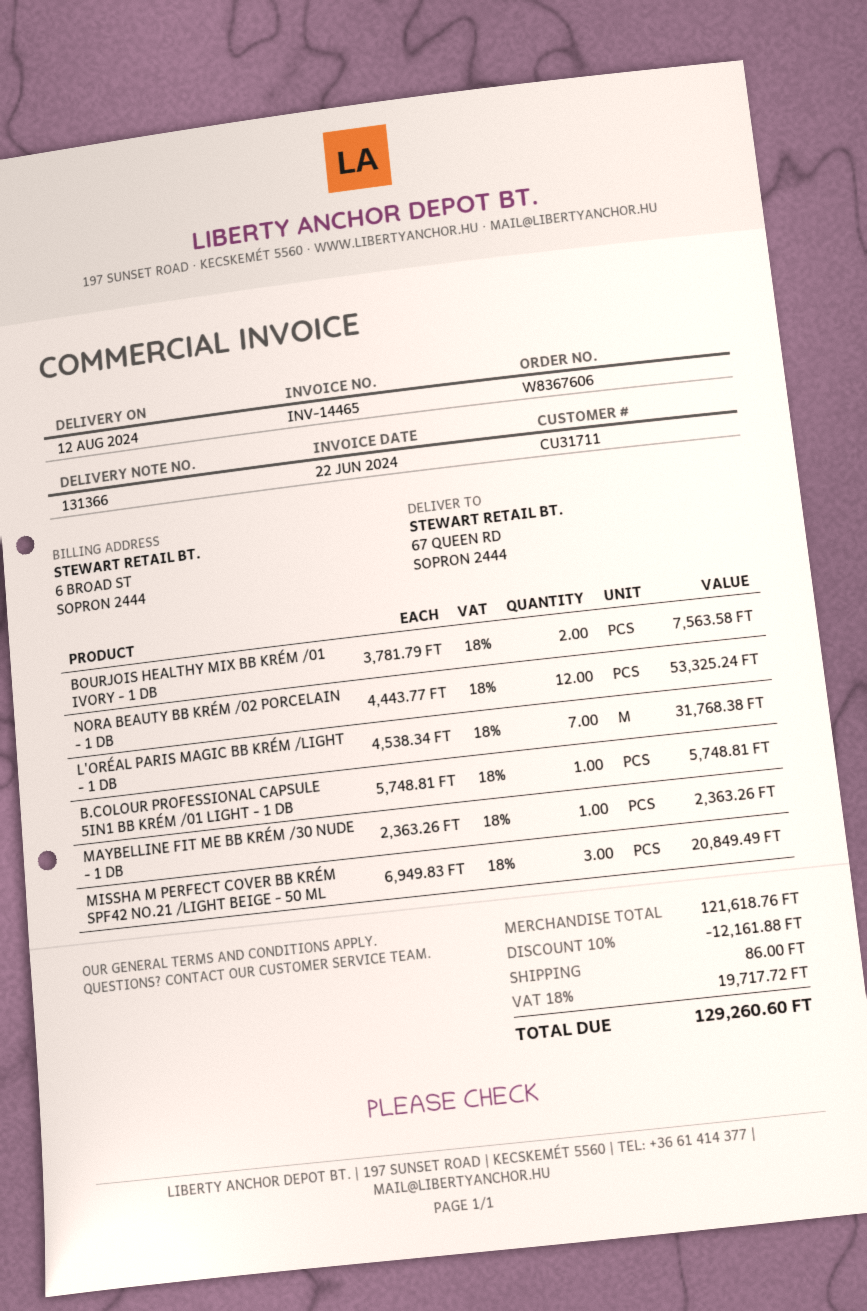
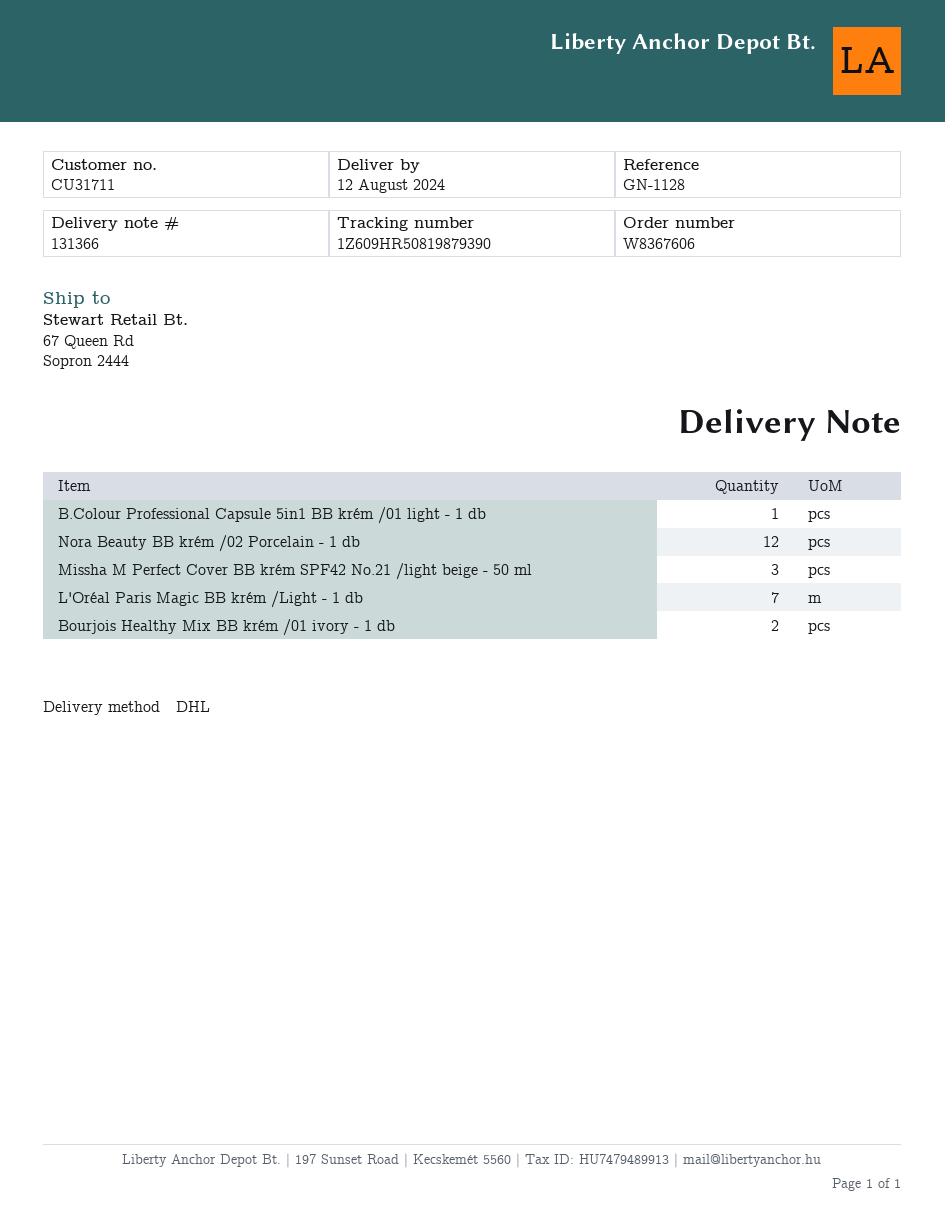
MAYBELLINE FIT ME BB KRÉM /30 NUDE - 1 DB: 1 -> none

